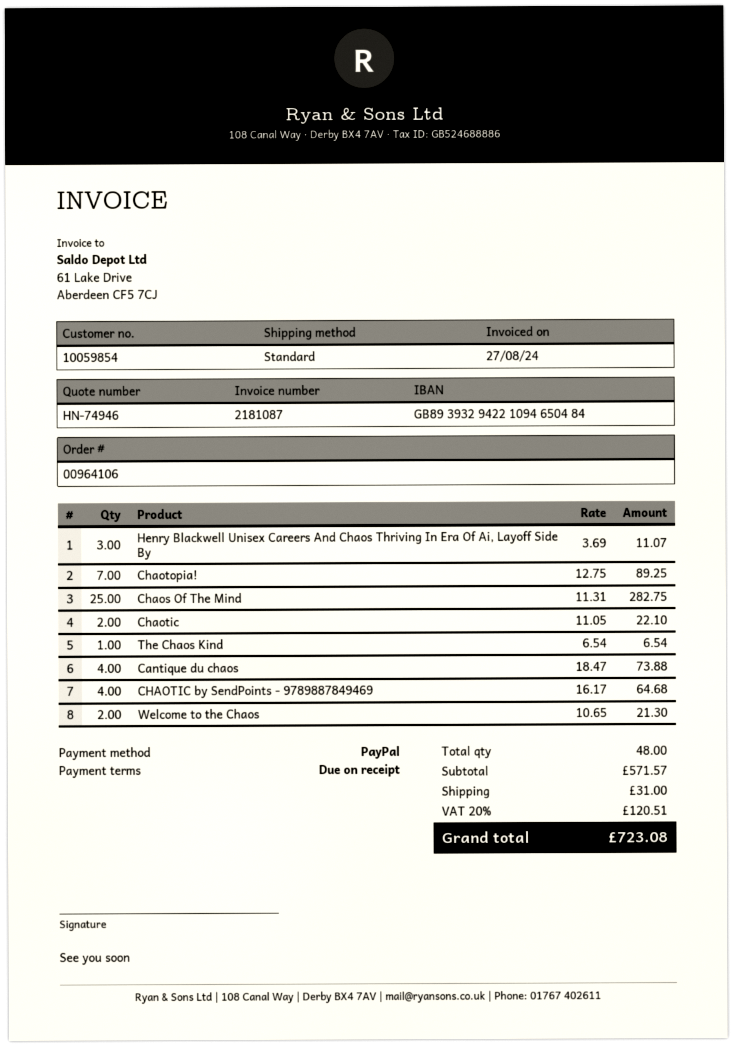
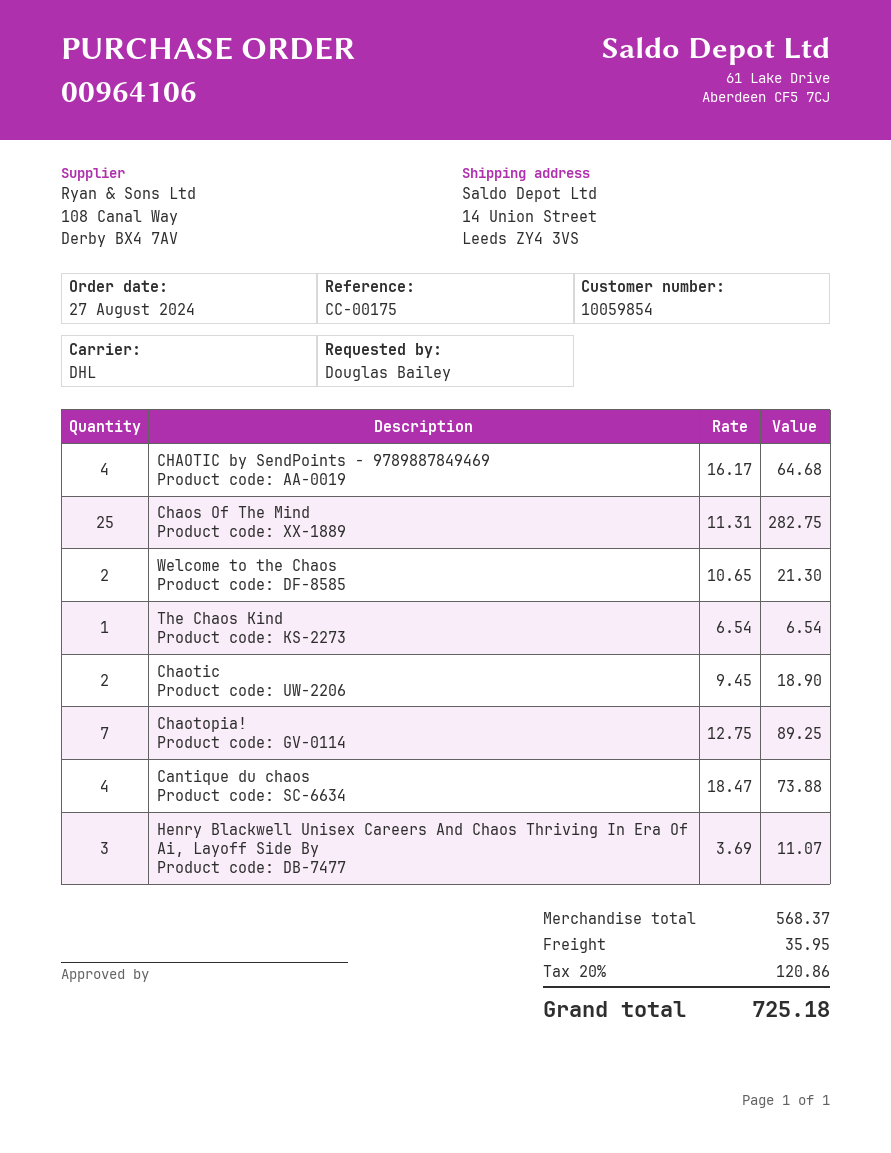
shipping method: standard -> DHL
Chaotic: 2 x 11.05 = 22.10 -> 2 x 9.45 = 18.90
subtotal: 571.57 -> 568.37
shipping: 31.00 -> 35.95
tax: 20% = 120.51 -> 20% = 120.86
total: 723.08 -> 725.18

